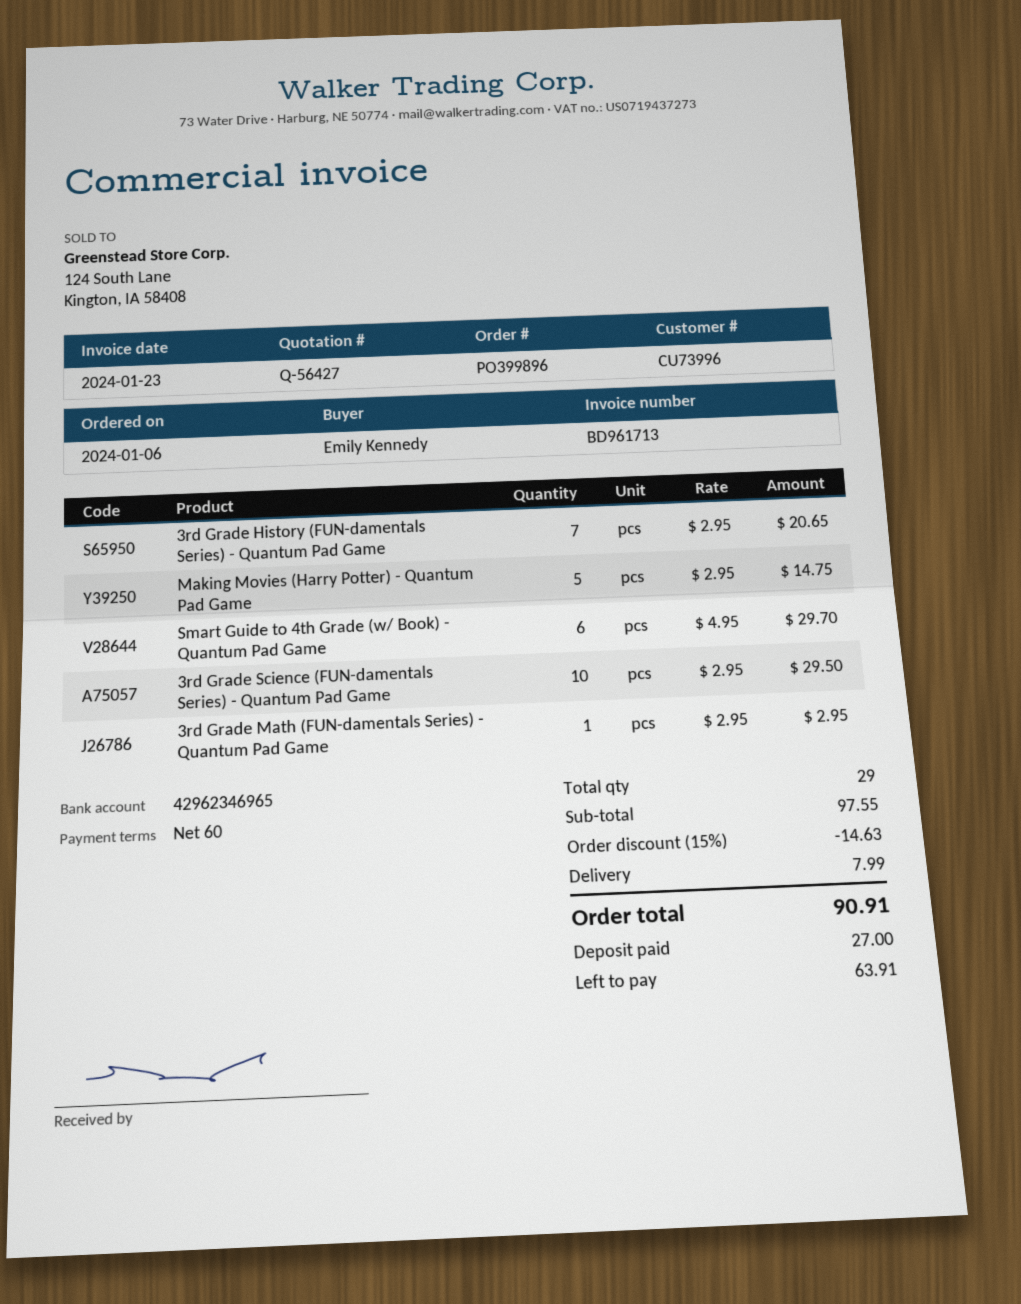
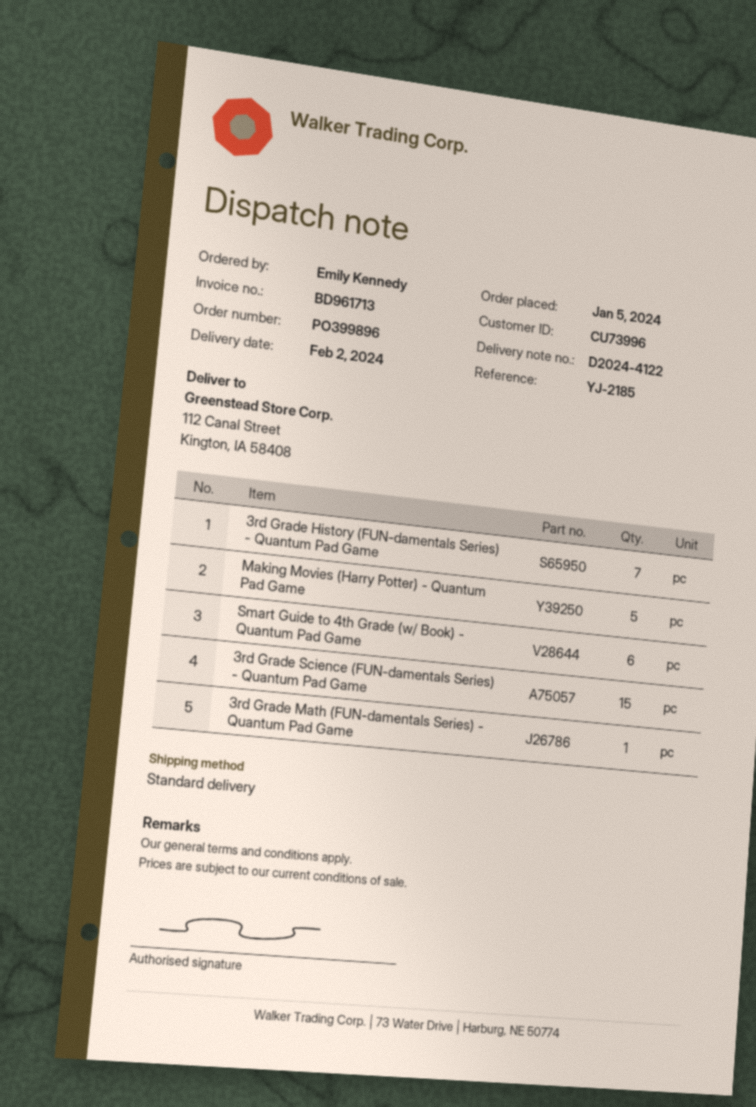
order date: 2024-01-06 -> 2024-01-05
3rd Grade Science (FUN-damentals Series) - Quantum Pad Game: 10 -> 15

